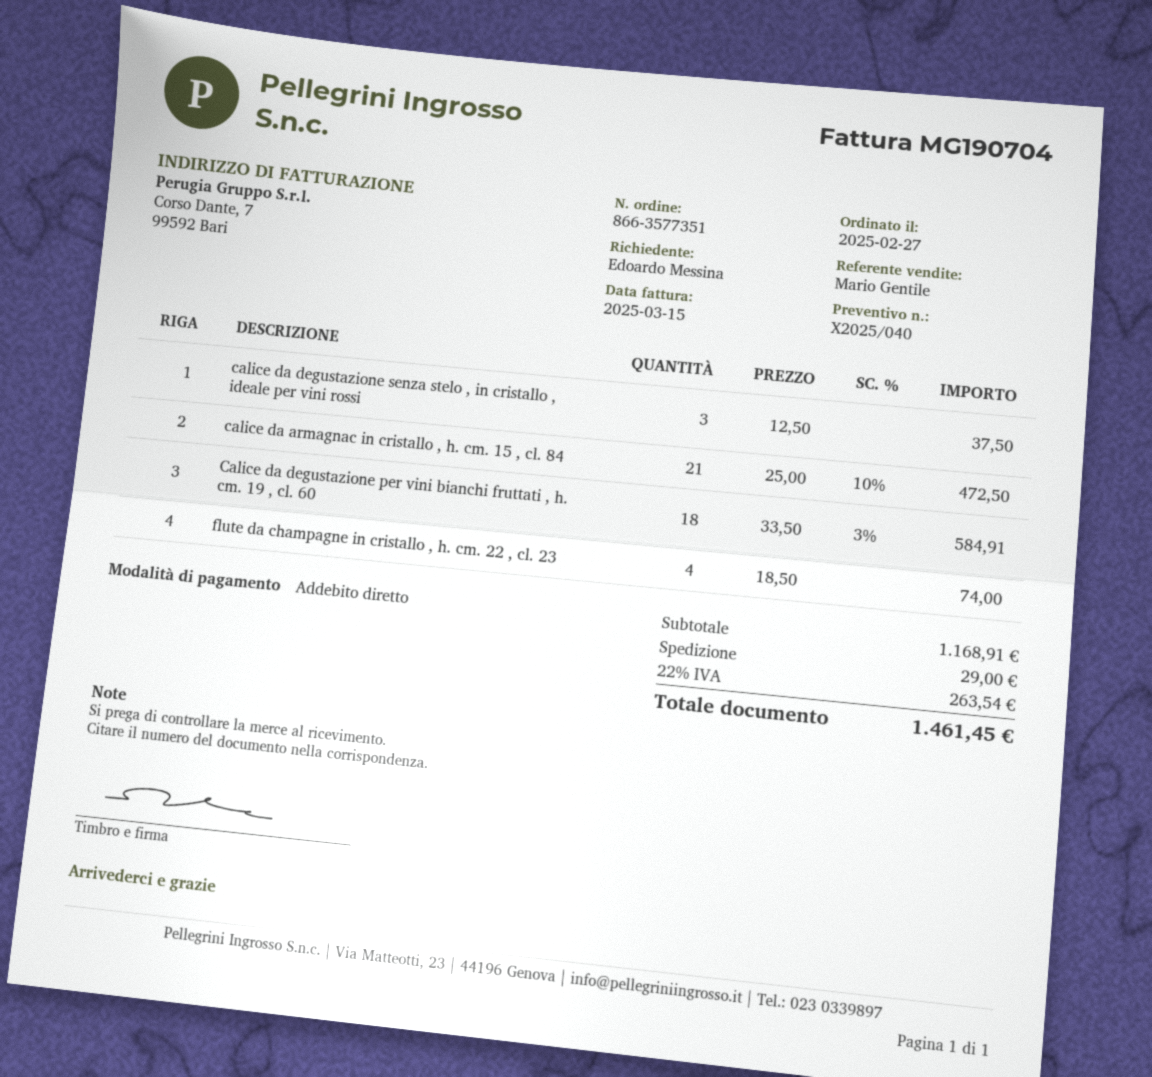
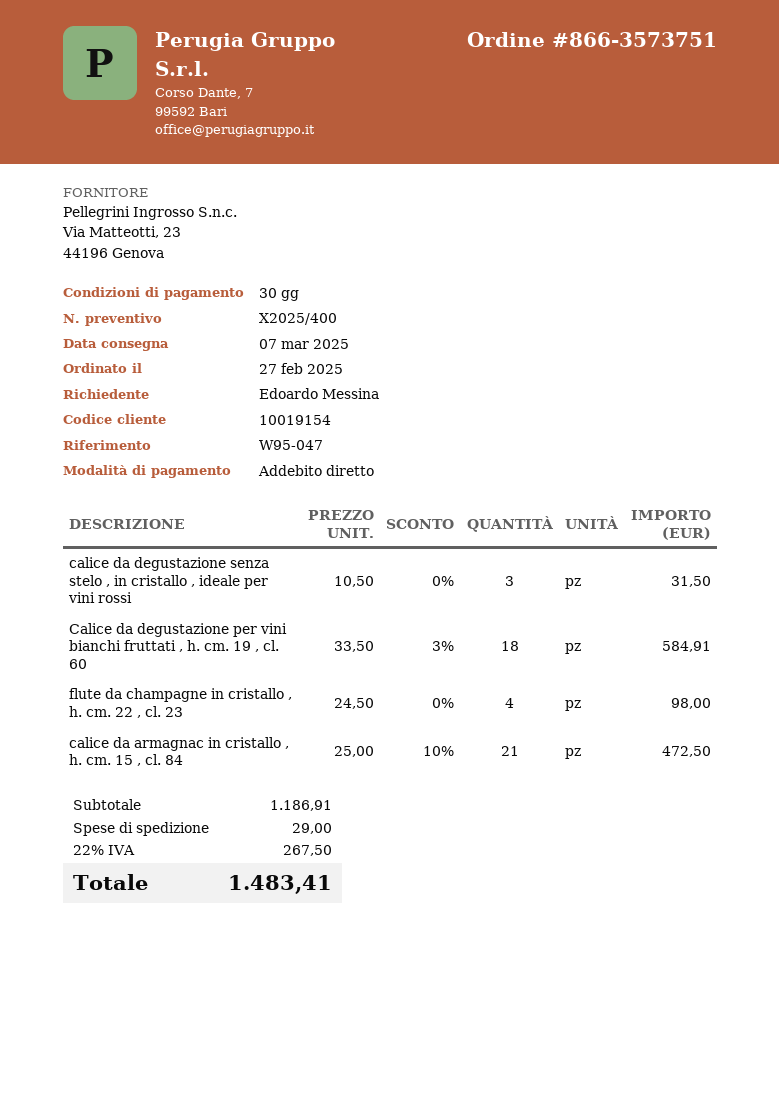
quote number: X2025/040 -> X2025/400
order number: 866-3577351 -> 866-3573751
calice da degustazione senza stelo , in cristallo , ideale per vini rossi: 3 x 12.50 = 37.50 -> 3 x 10.50 = 31.50
flute da champagne in cristallo , h. cm. 22 , cl. 23: 4 x 18.50 = 74.00 -> 4 x 24.50 = 98.00
subtotal: 1168.91 -> 1186.91
tax: 22% = 263.54 -> 22% = 267.50
total: 1461.45 -> 1483.41

